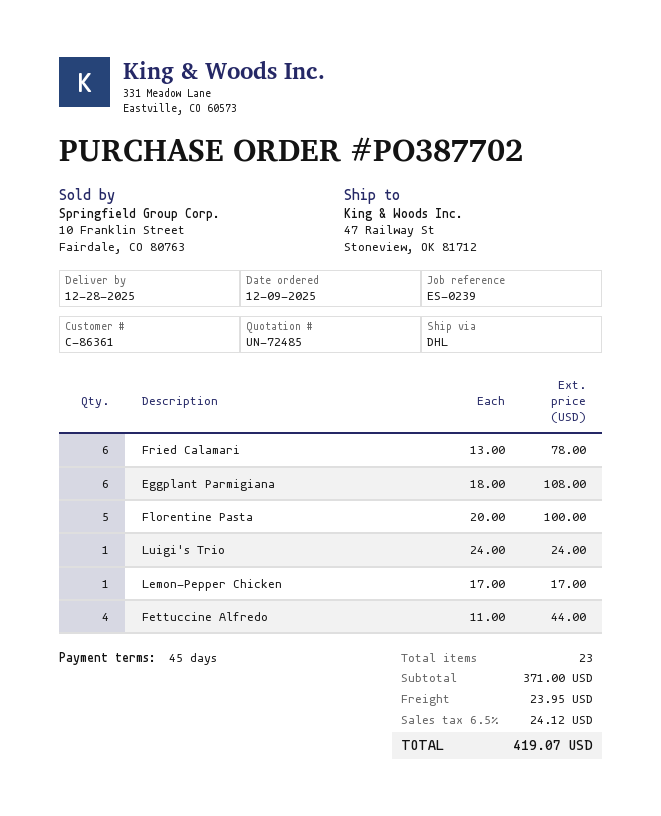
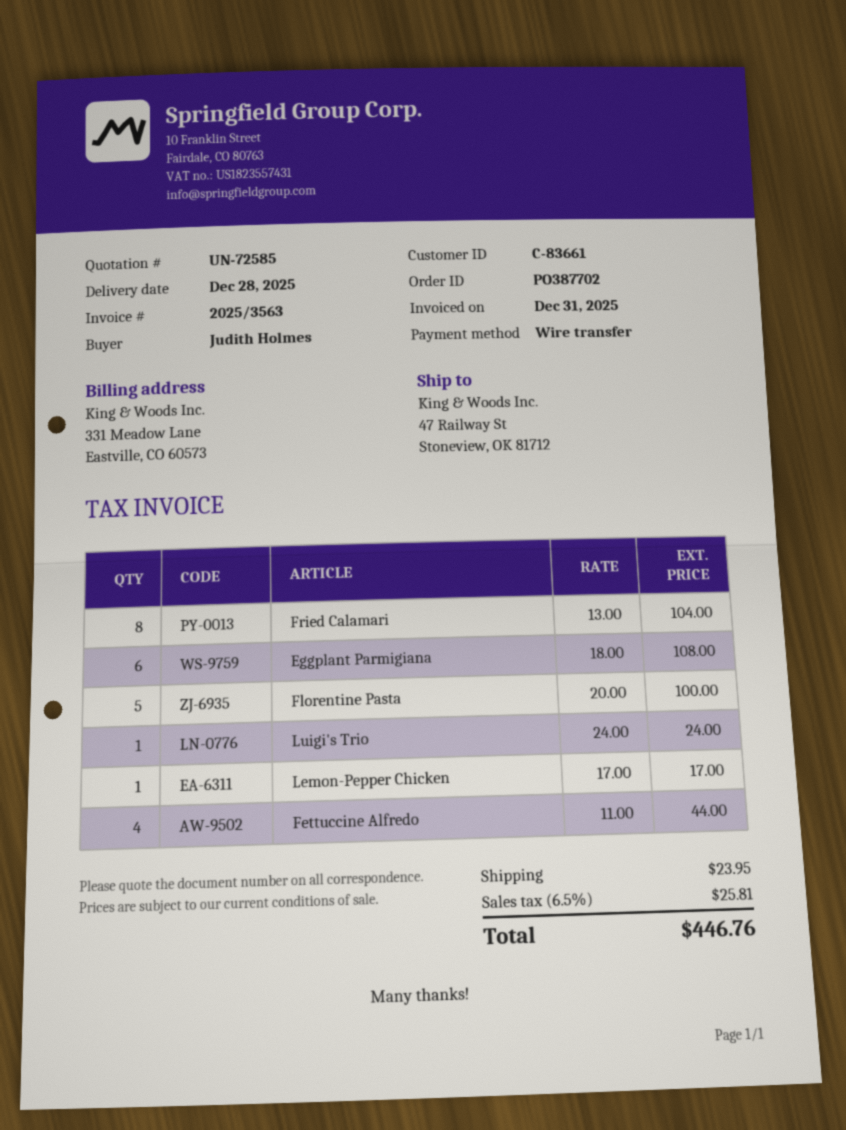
quote number: UN-72485 -> UN-72585
customer number: C-86361 -> C-83661
Fried Calamari: 6 x 13.00 = 78.00 -> 8 x 13.00 = 104.00
tax: 6.5% = 24.12 -> 6.5% = 25.81
total: 419.07 -> 446.76

